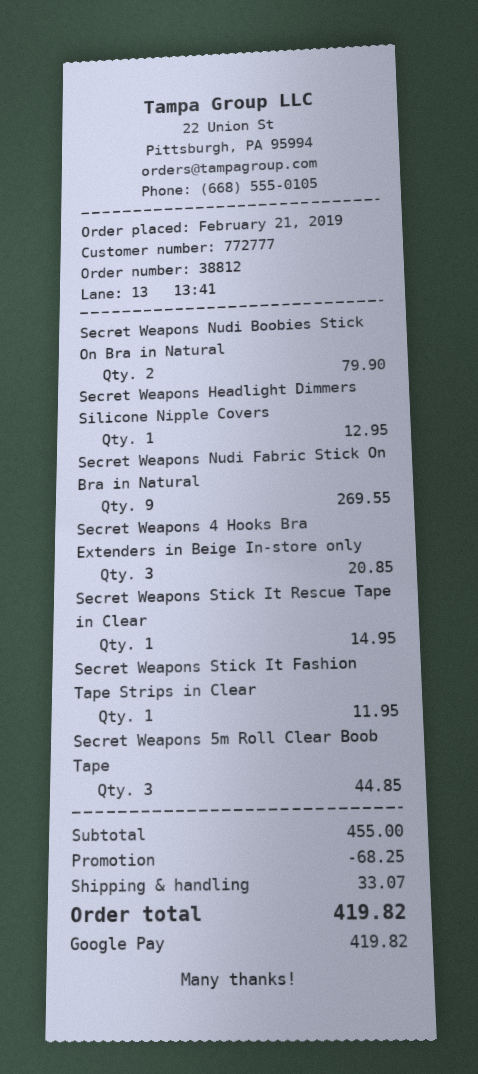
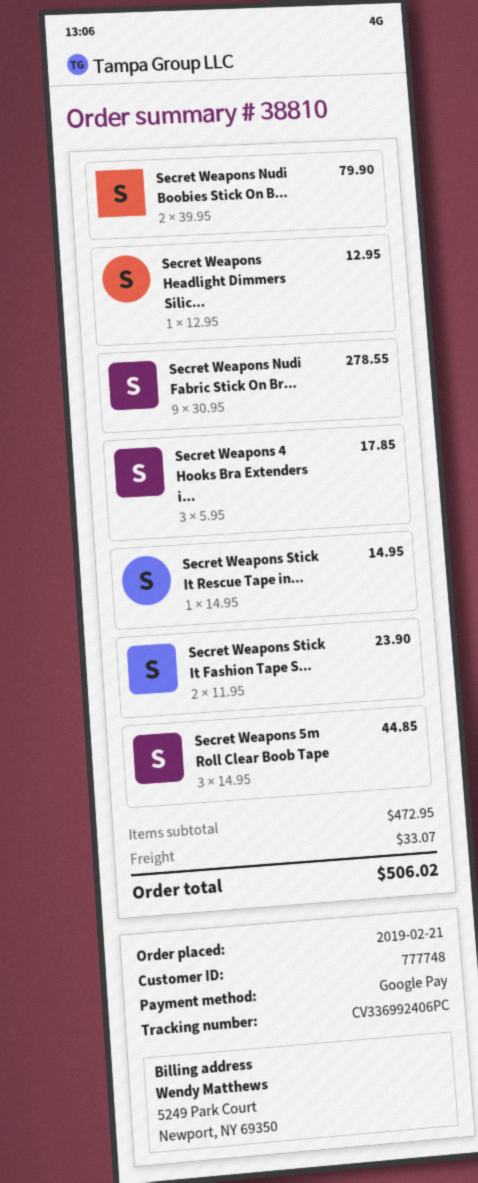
order number: 38812 -> 38810
customer number: 772777 -> 777748
Secret Weapons Nudi Fabric Stick On Bra in Natural: 9 for 269.55 -> 9 for 278.55
Secret Weapons 4 Hooks Bra Extenders in Beige In-store only: 3 for 20.85 -> 3 for 17.85
Secret Weapons Stick It Fashion Tape Strips in Clear: 1 for 11.95 -> 2 for 23.90
subtotal: 455.00 -> 472.95
discount: 68.25 -> none
total: 419.82 -> 506.02

